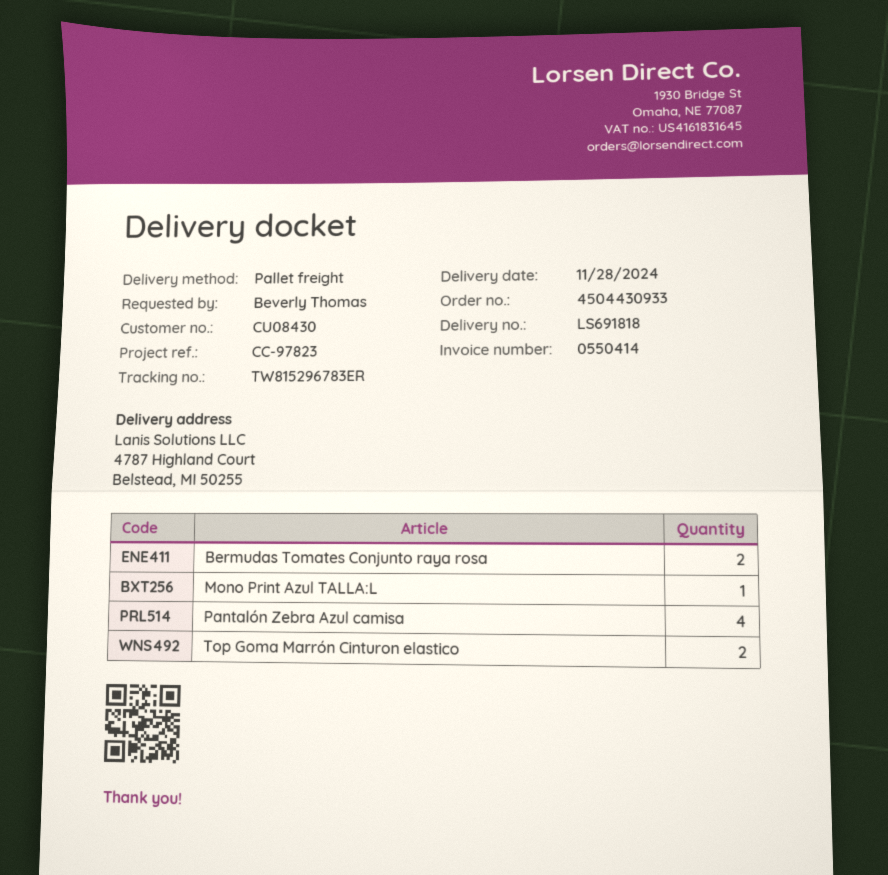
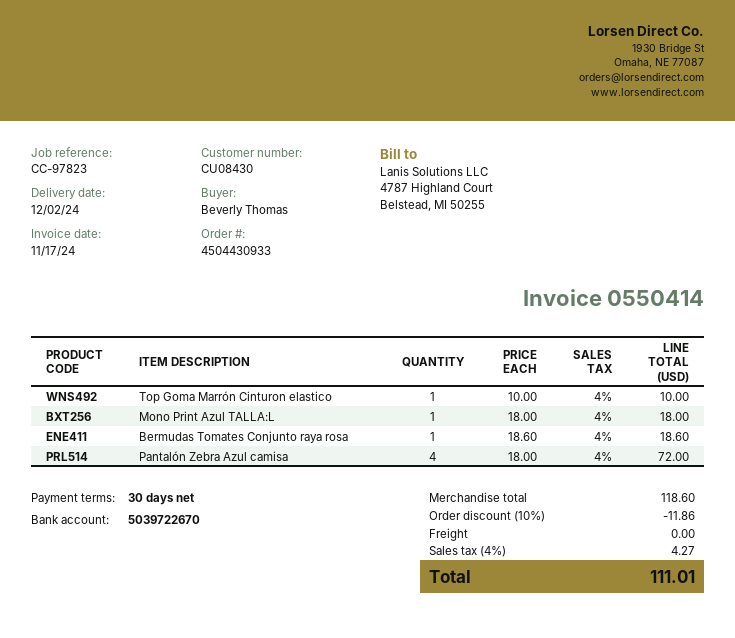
delivery date: 2024-11-28 -> 2024-12-02
Bermudas Tomates Conjunto raya rosa: 2 -> 1
Top Goma Marrón Cinturon elastico: 2 -> 1

